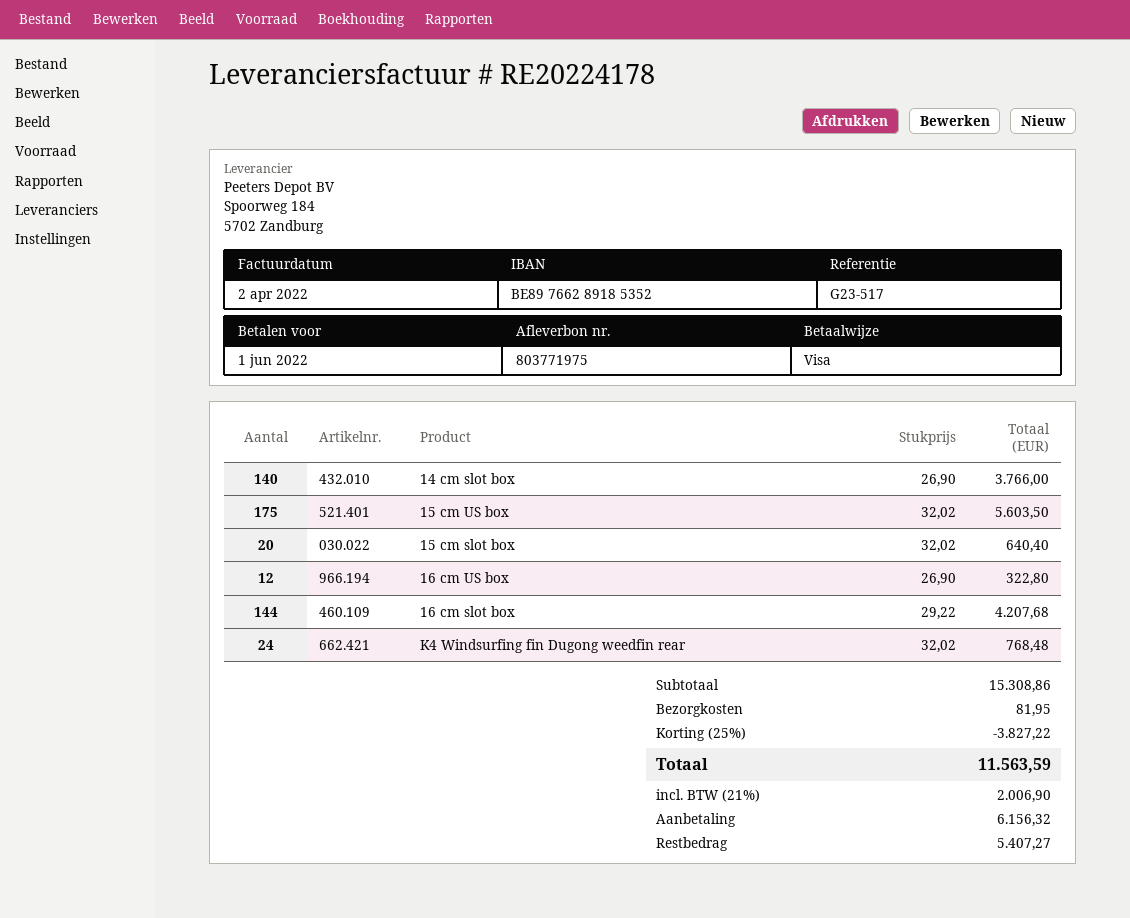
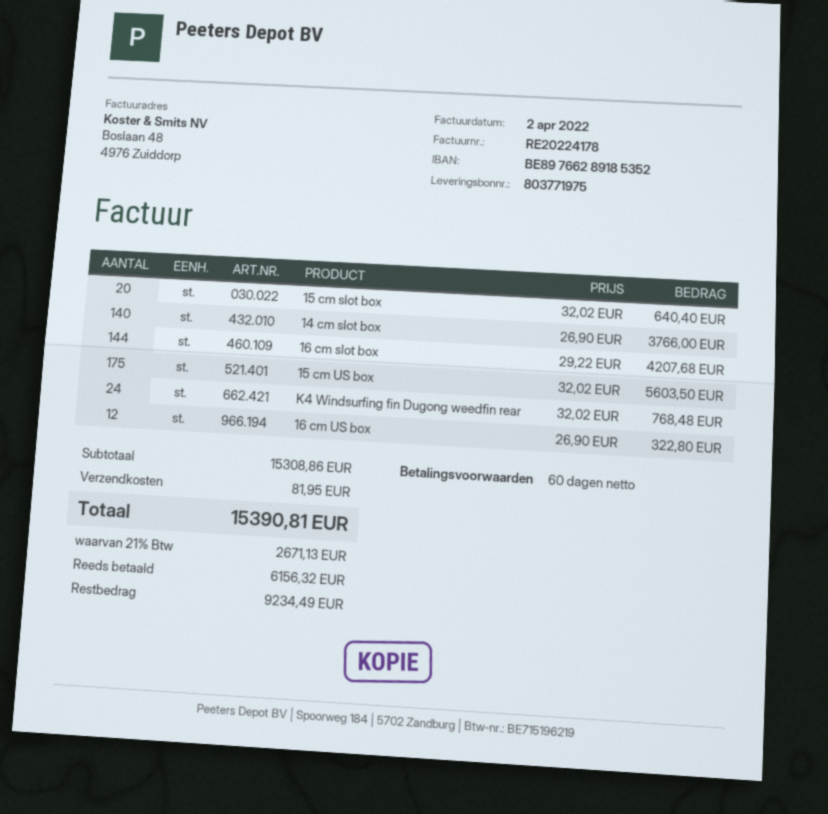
discount: 25% = 3827.22 -> none
tax: 21% = 2006.90 -> 21% = 2671.13
total: 11563.59 -> 15390.81
balance: 5407.27 -> 9234.49

